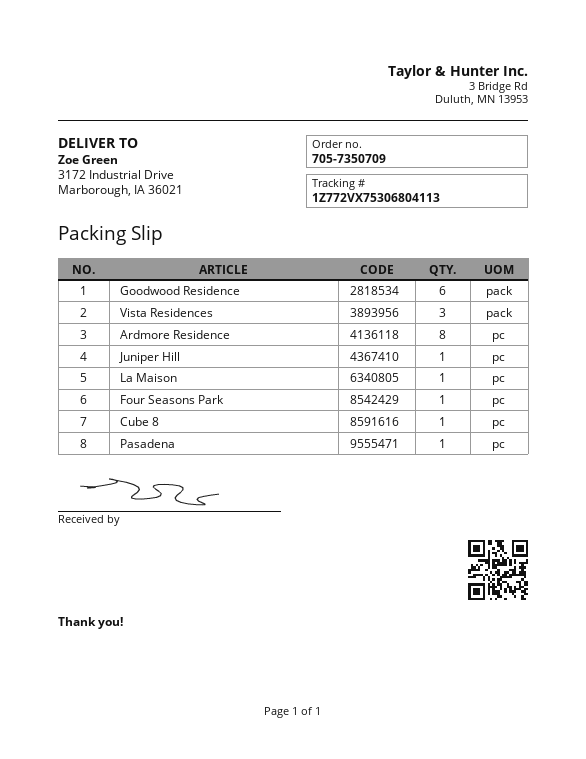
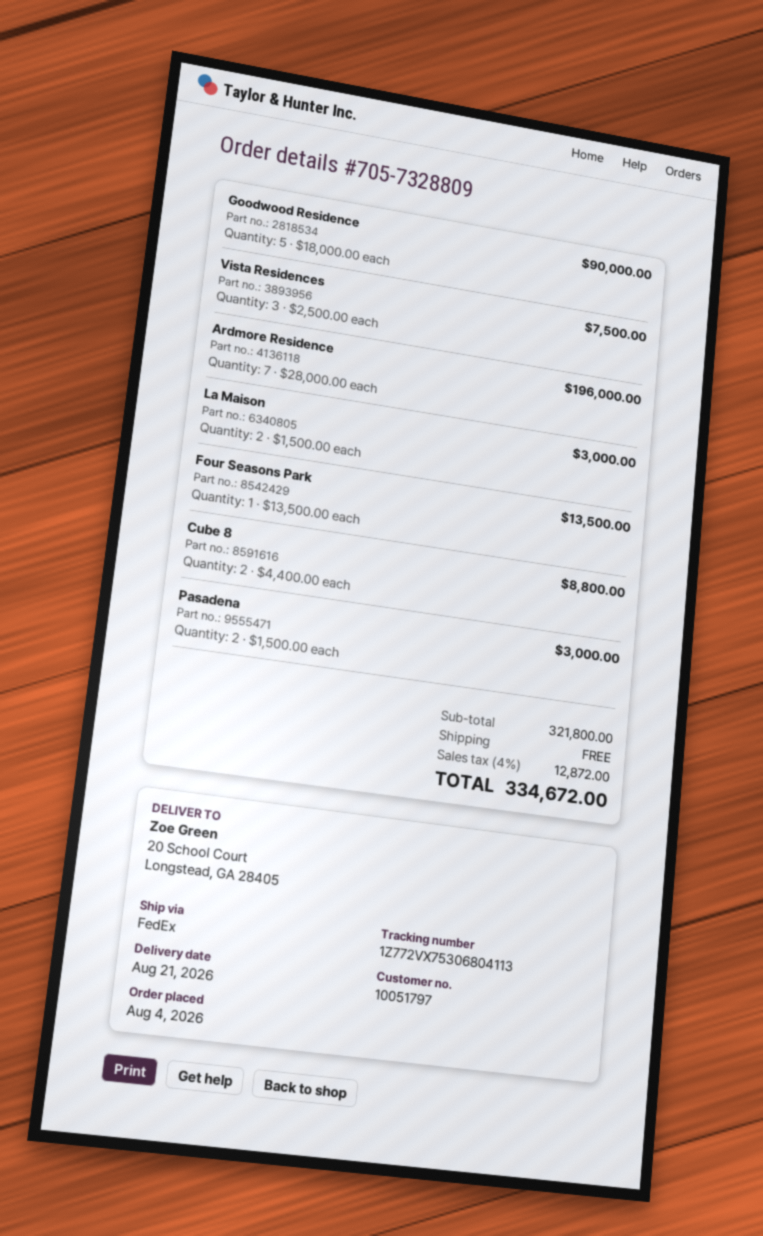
order number: 705-7350709 -> 705-7328809
ship to: 3172 Industrial Drive, Marborough, IA 36021 -> 20 School Court, Longstead, GA 28405
Goodwood Residence: 6 -> 5
Ardmore Residence: 8 -> 7
Juniper Hill: 1 -> none
La Maison: 1 -> 2
Cube 8: 1 -> 2
Pasadena: 1 -> 2

